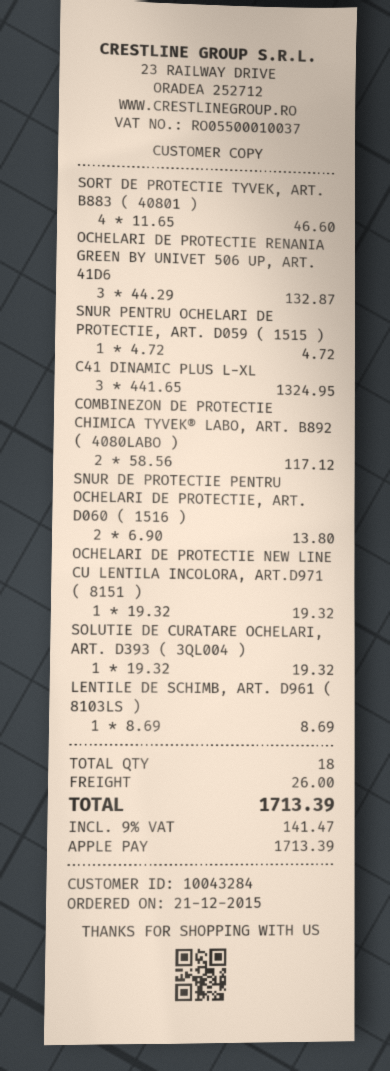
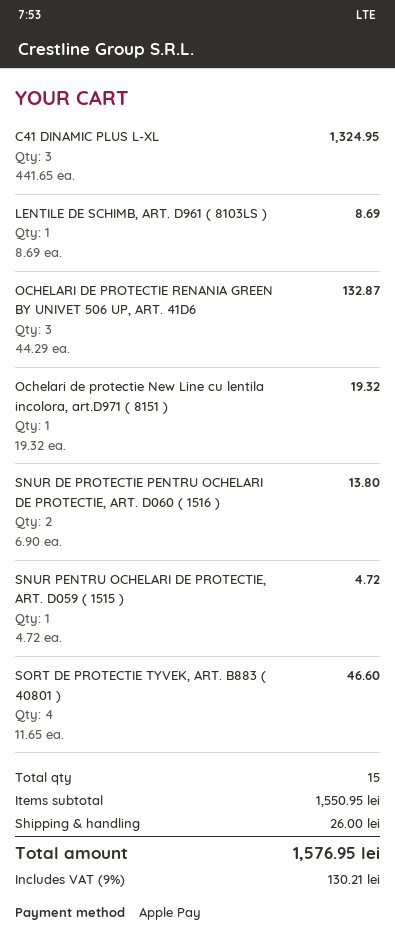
COMBINEZON DE PROTECTIE CHIMICA TYVEK® LABO, ART. B892 ( 4080LABO ): 2 x 58.56 = 117.12 -> none
SOLUTIE DE CURATARE OCHELARI, ART. D393 ( 3QL004 ): 1 x 19.32 = 19.32 -> none
total quantity: 18 -> 15
tax: 9% = 141.47 -> 9% = 130.21
total: 1713.39 -> 1576.95

